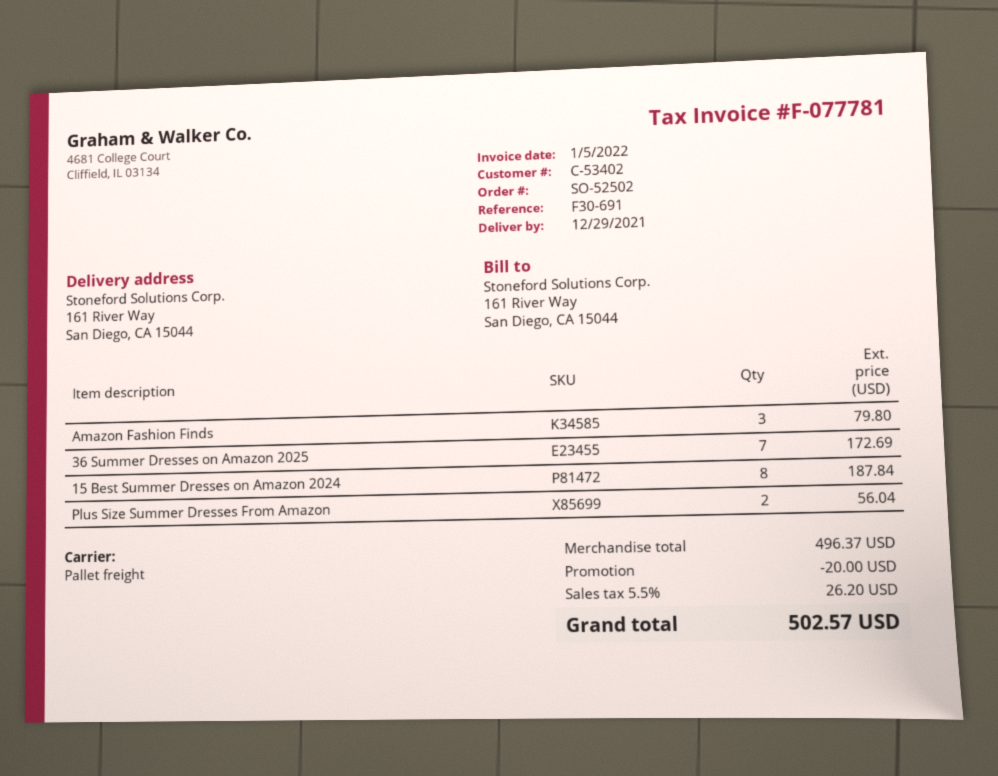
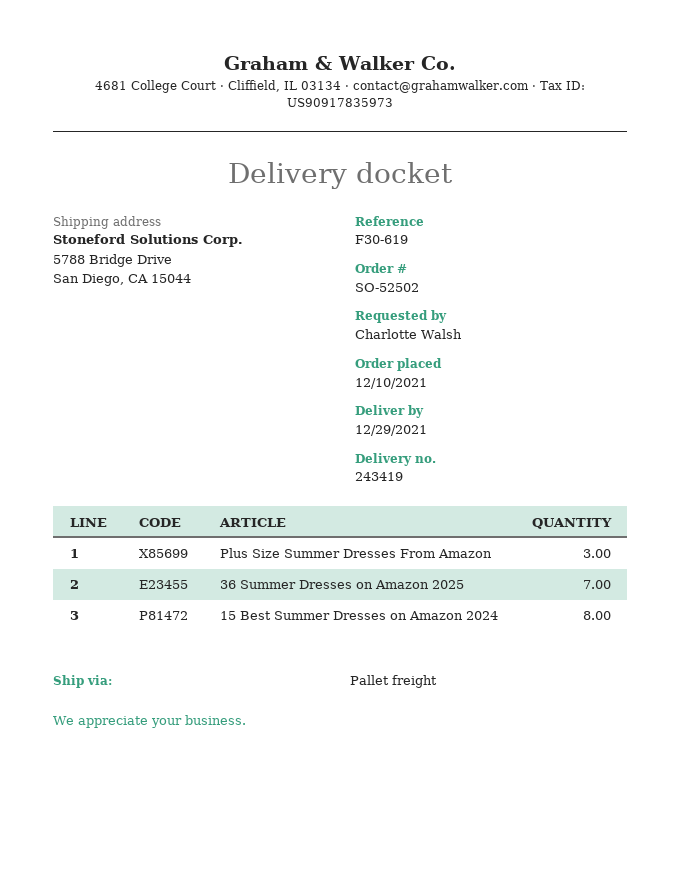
reference: F30-691 -> F30-619
ship to: 161 River Way, San Diego, CA 15044 -> 5788 Bridge Drive, San Diego, CA 15044
Amazon Fashion Finds: 3 -> none
Plus Size Summer Dresses From Amazon: 2 -> 3

